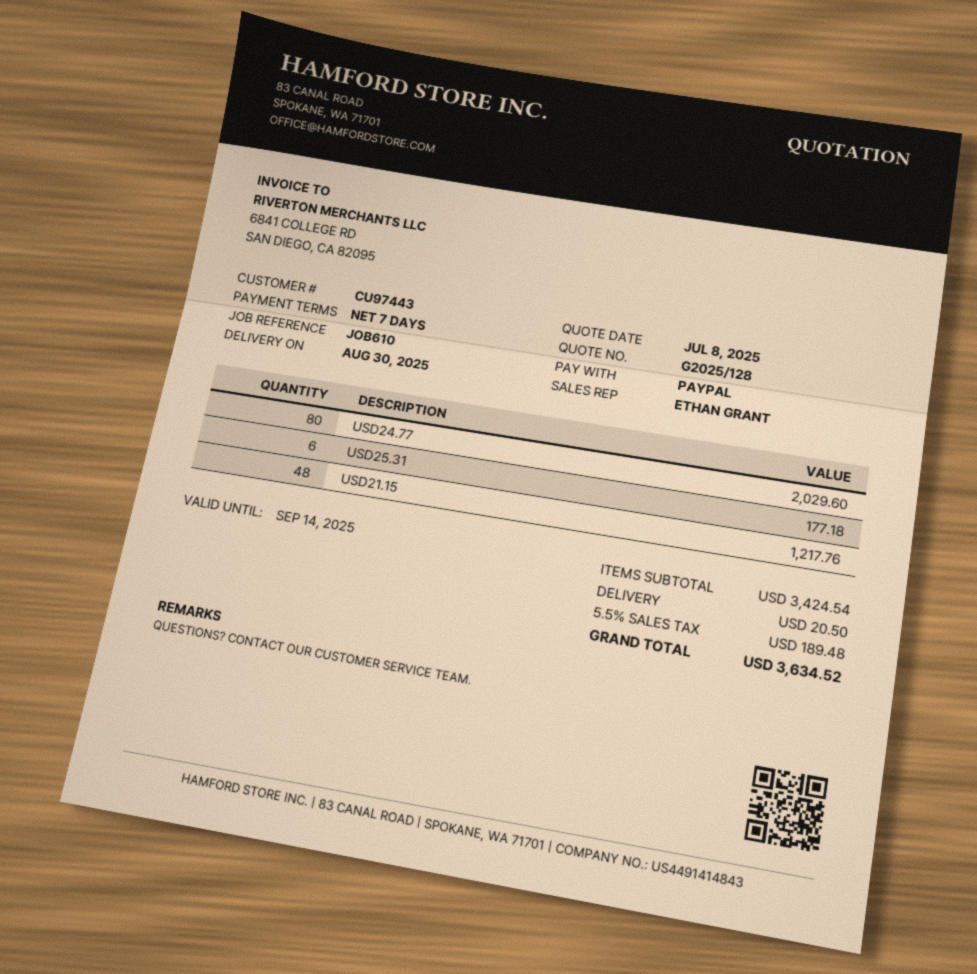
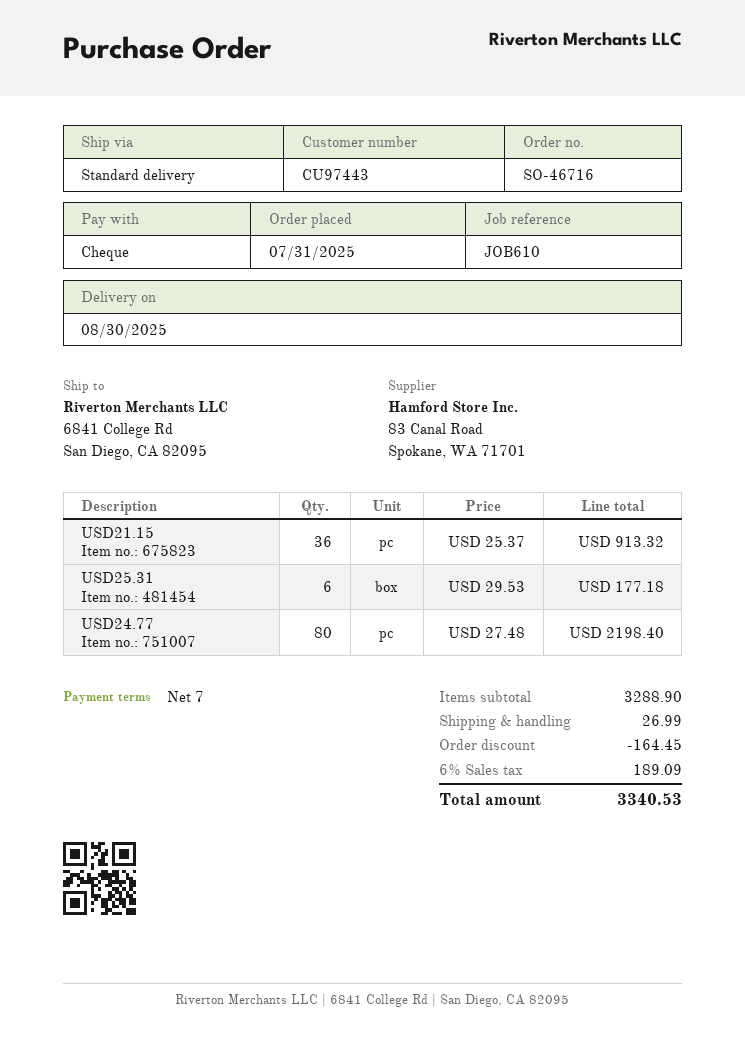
payment method: PayPal -> cheque
USD24.77: 80 for 2029.60 -> 80 for 2198.40
USD21.15: 48 for 1217.76 -> 36 for 913.32
subtotal: 3424.54 -> 3288.90
discount: none -> 164.45
shipping: 20.50 -> 26.99
tax: 5.5% = 189.48 -> 6% = 189.09
total: 3634.52 -> 3340.53

